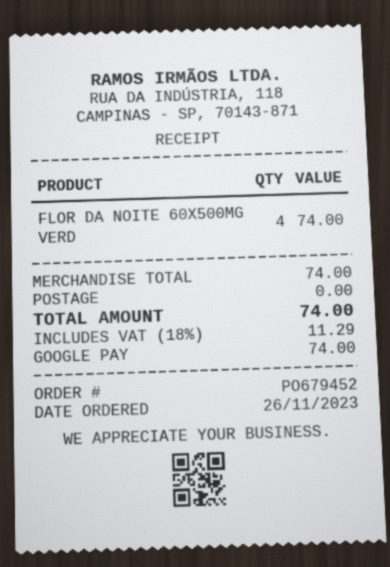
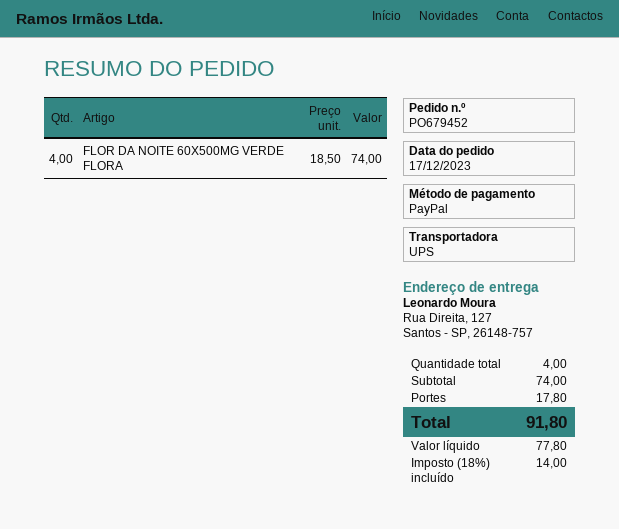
order date: 2023-11-26 -> 2023-12-17
payment method: Google Pay -> PayPal
shipping: 0.00 -> 17.80
tax: 18% = 11.29 -> 18% = 14.00
total: 74.00 -> 91.80

